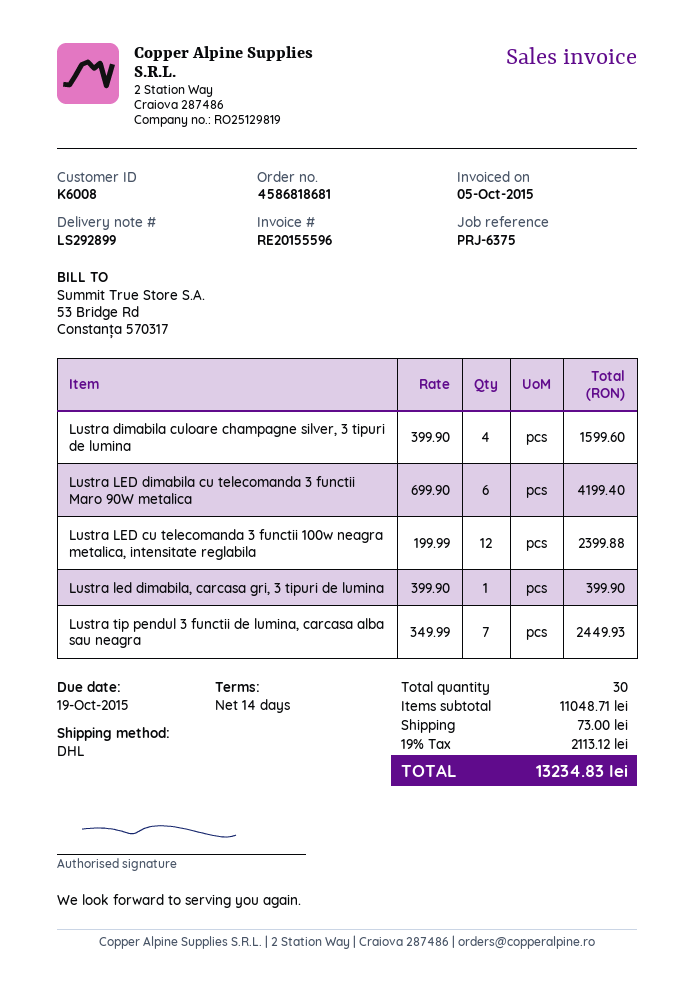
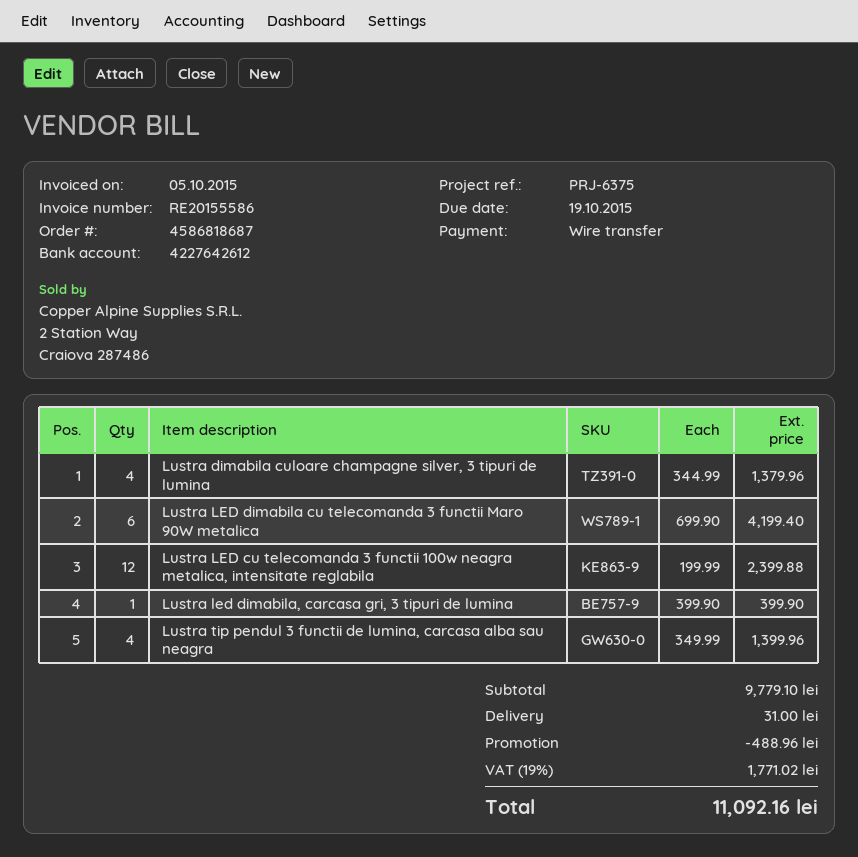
order number: 4586818681 -> 4586818687
invoice number: RE20155596 -> RE20155586
Lustra dimabila culoare champagne silver, 3 tipuri de lumina: 4 x 399.90 = 1599.60 -> 4 x 344.99 = 1379.96
Lustra tip pendul 3 functii de lumina, carcasa alba sau neagra: 7 x 349.99 = 2449.93 -> 4 x 349.99 = 1399.96
subtotal: 11048.71 -> 9779.10
discount: none -> 488.96
shipping: 73.00 -> 31.00
tax: 19% = 2113.12 -> 19% = 1771.02
total: 13234.83 -> 11092.16

